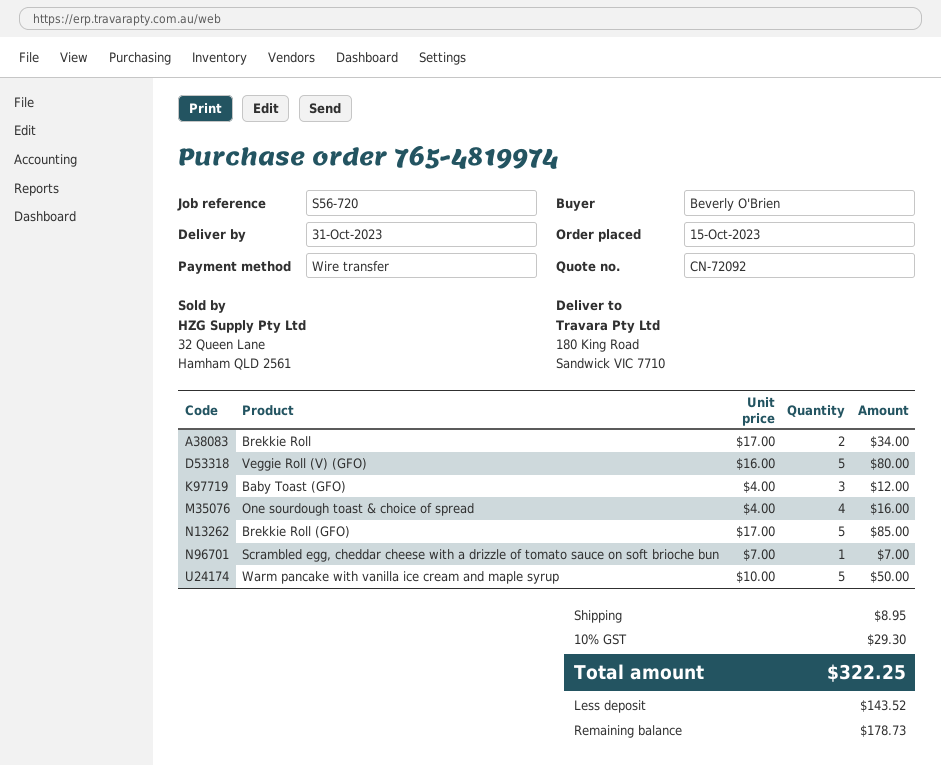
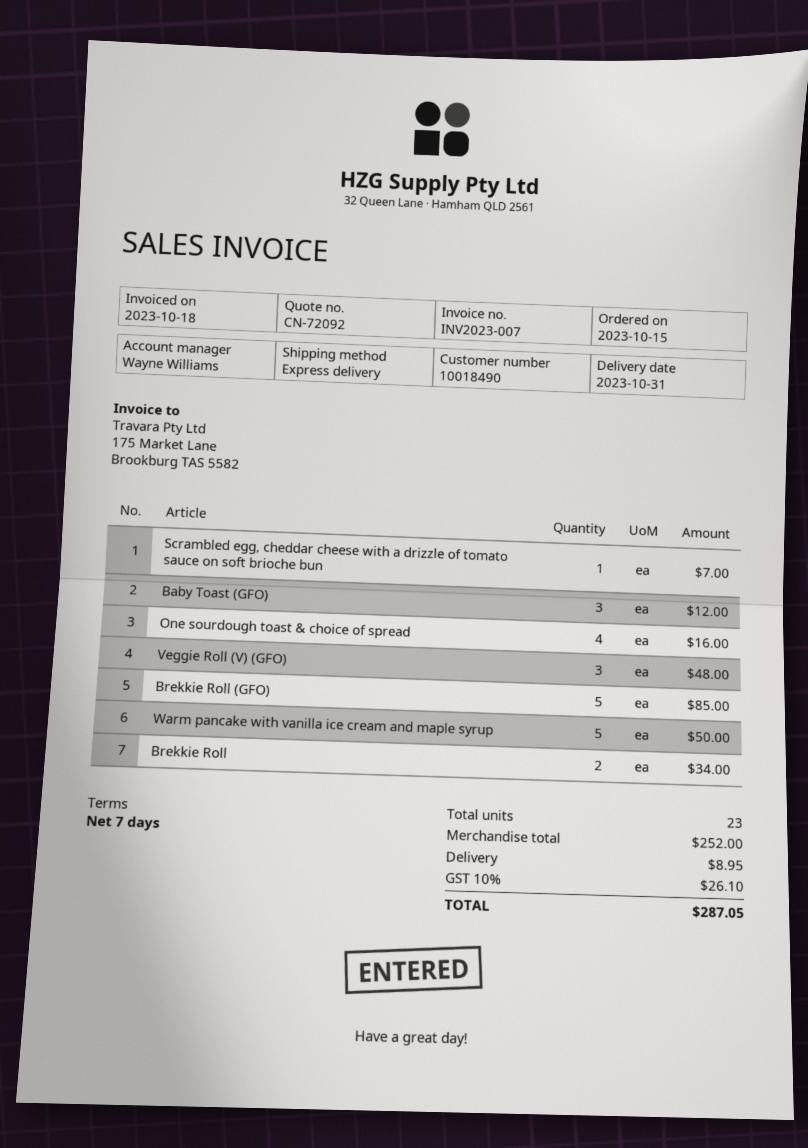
Veggie Roll (V) (GFO): 5 for 80.00 -> 3 for 48.00
tax: 10% = 29.30 -> 10% = 26.10
total: 322.25 -> 287.05

